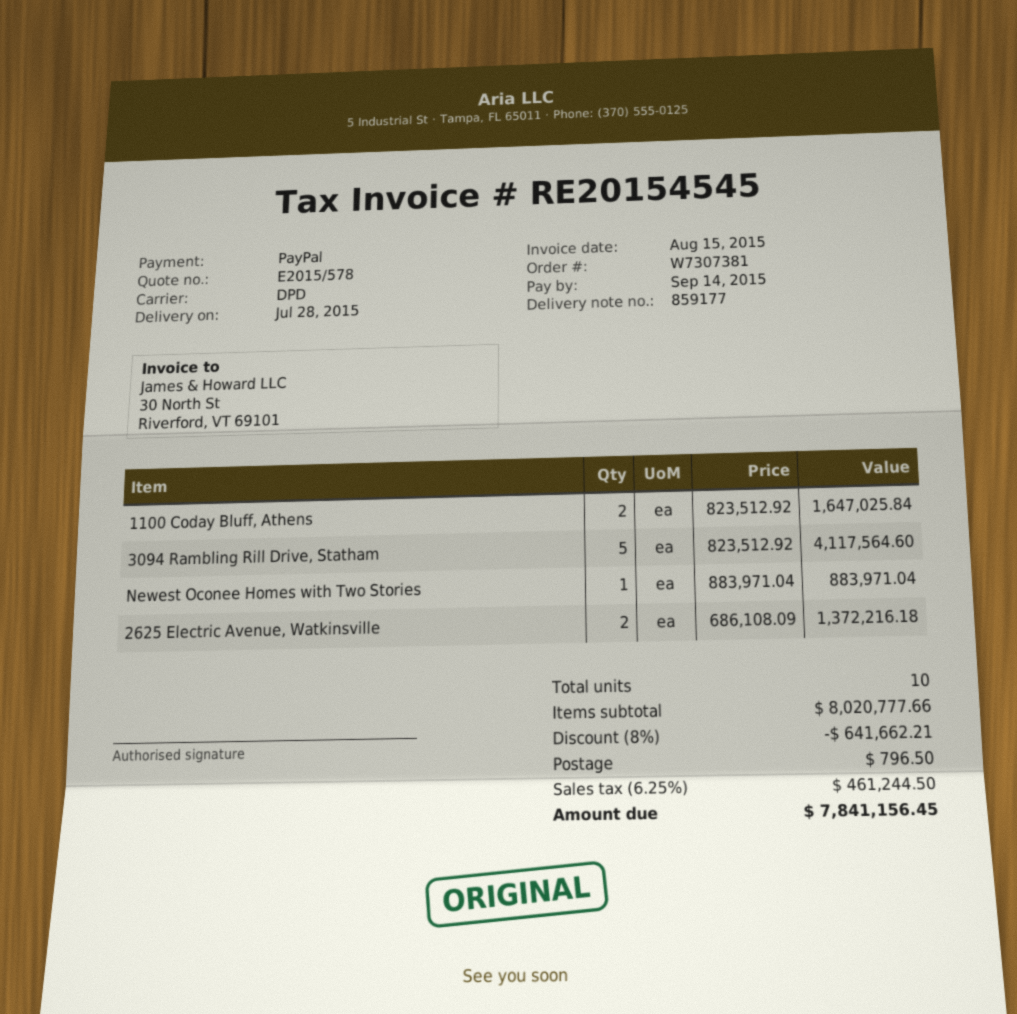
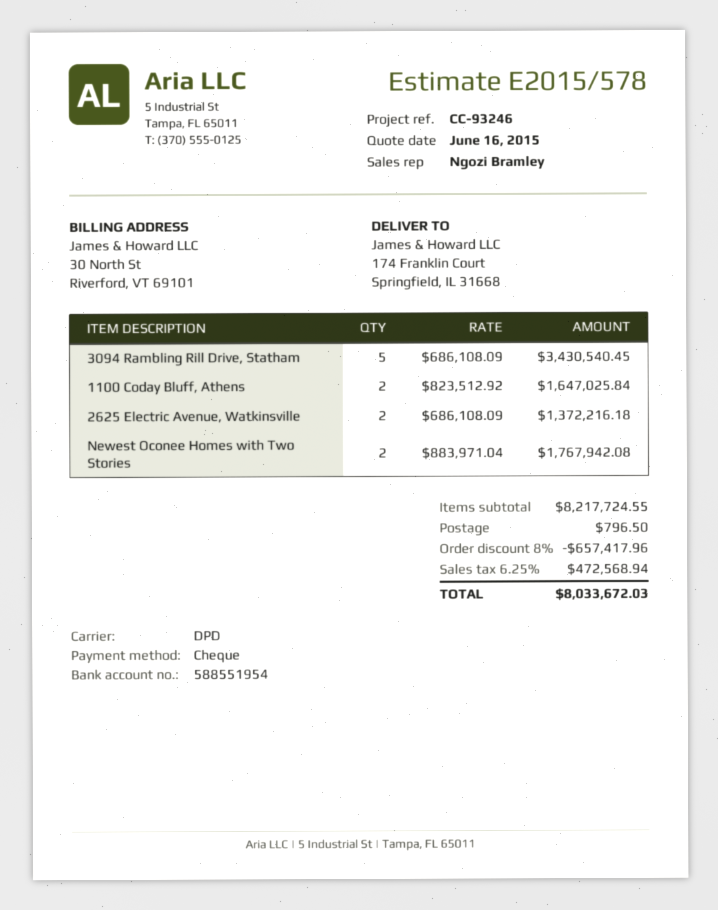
payment method: PayPal -> cheque
3094 Rambling Rill Drive, Statham: 5 x 823512.92 = 4117564.60 -> 5 x 686108.09 = 3430540.45
Newest Oconee Homes with Two Stories: 1 x 883971.04 = 883971.04 -> 2 x 883971.04 = 1767942.08
subtotal: 8020777.66 -> 8217724.55
discount: 8% = 641662.21 -> 8% = 657417.96
tax: 6.25% = 461244.50 -> 6.25% = 472568.94
total: 7841156.45 -> 8033672.03

